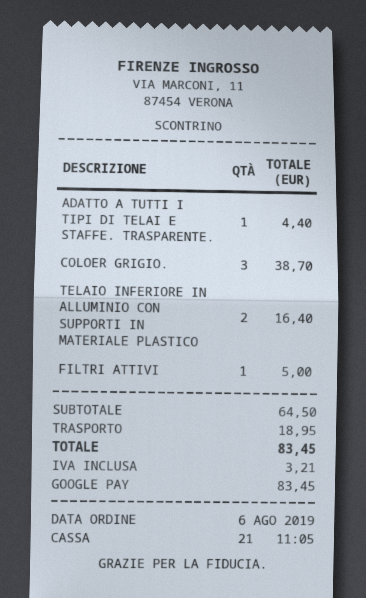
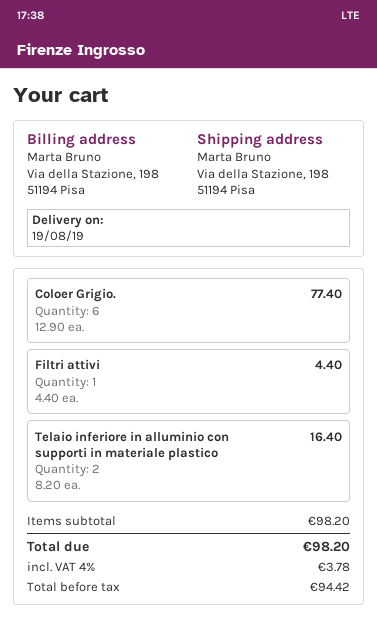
ADATTO A TUTTI I TIPI DI TELAI E STAFFE. TRASPARENTE.: 1 for 4.40 -> none
COLOER GRIGIO.: 3 for 38.70 -> 6 for 77.40
FILTRI ATTIVI: 1 for 5.00 -> 1 for 4.40
subtotal: 64.50 -> 98.20
shipping: 18.95 -> none
tax: 3.21 -> 3.78
total: 83.45 -> 98.20

